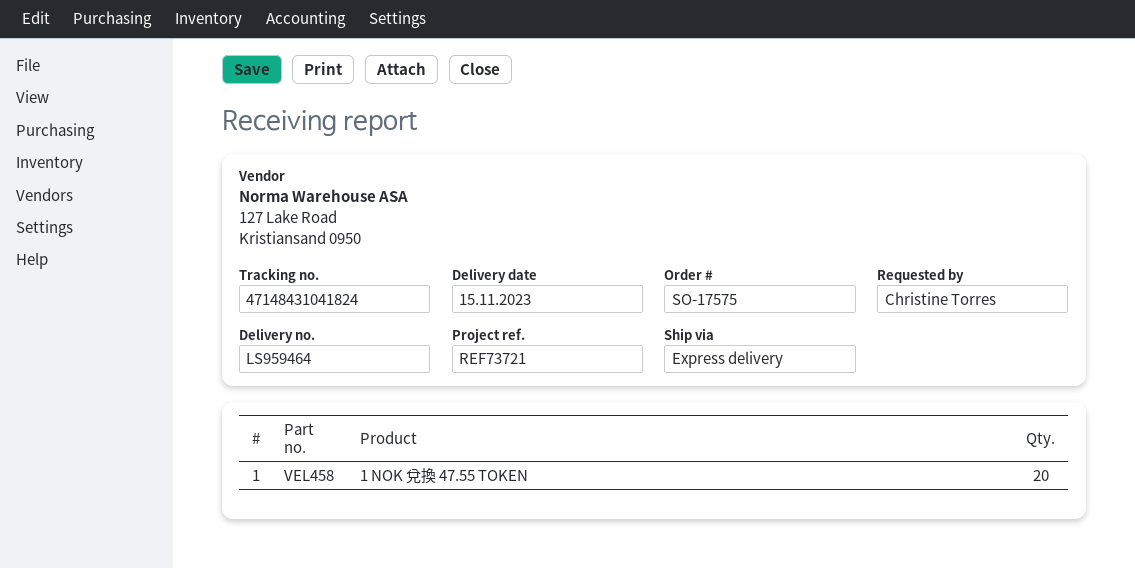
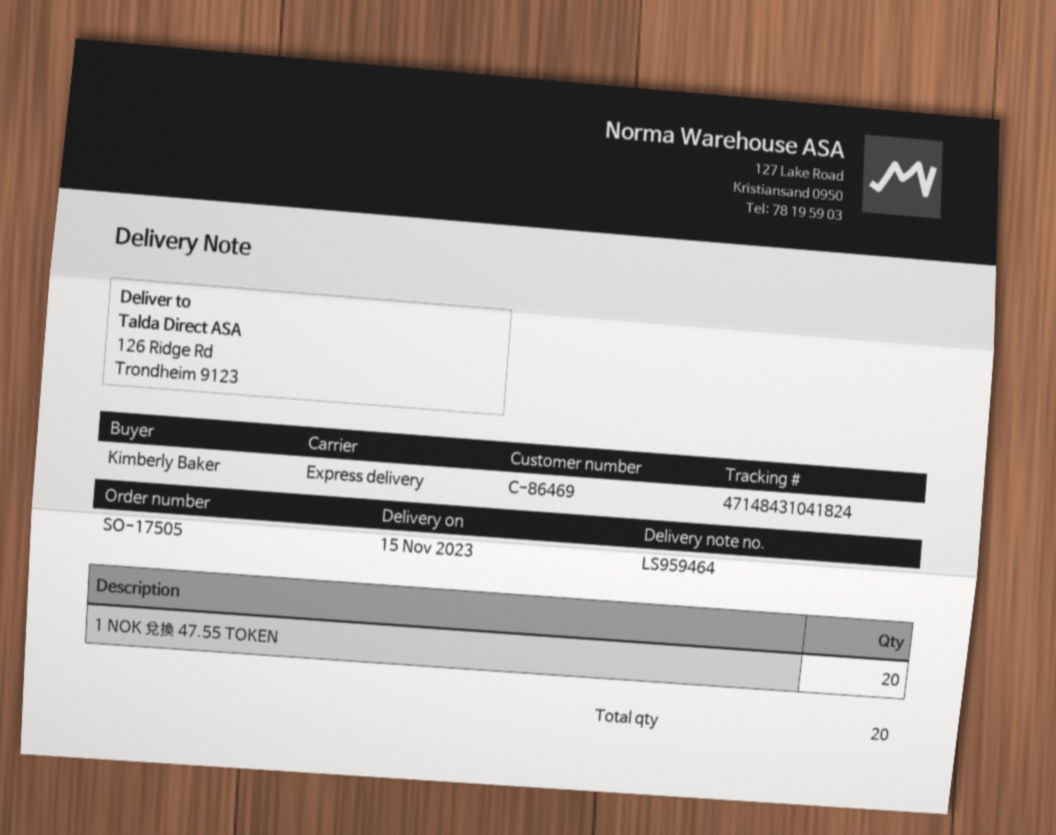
order number: SO-17575 -> SO-17505
ordered by: Christine Torres -> Kimberly Baker

